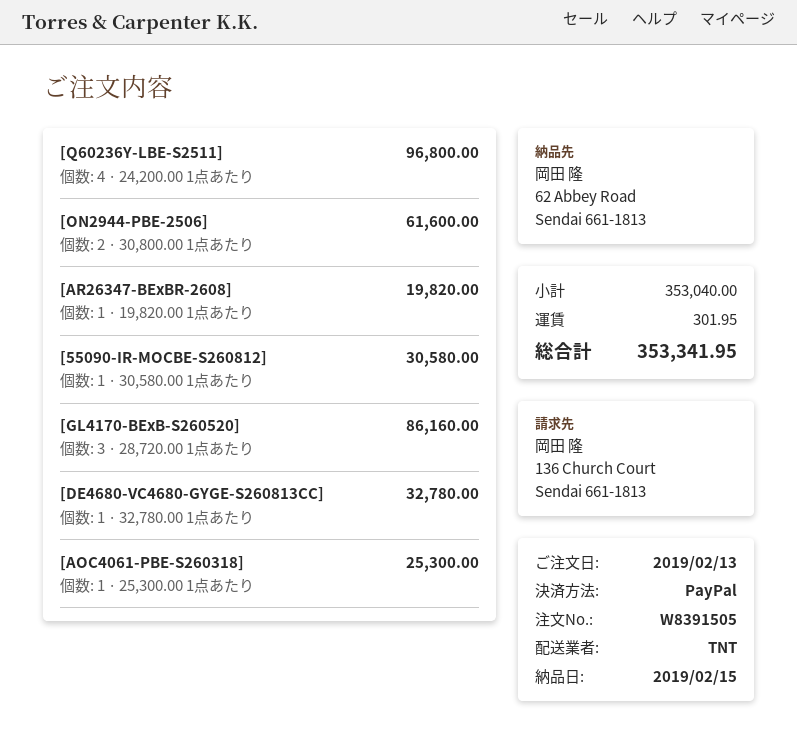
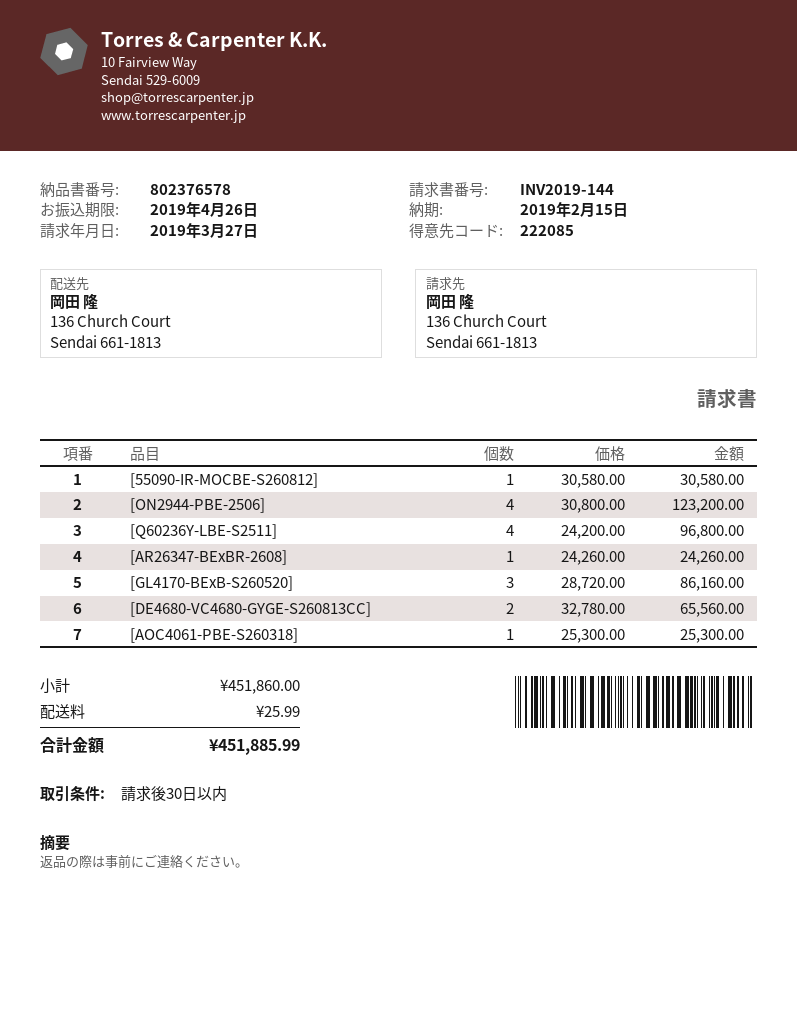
ship to: 62 Abbey Road, Sendai 661-1813 -> 136 Church Court, Sendai 661-1813
[ON2944-PBE-2506]: 2 x 30800.00 = 61600.00 -> 4 x 30800.00 = 123200.00
[AR26347-BExBR-2608]: 1 x 19820.00 = 19820.00 -> 1 x 24260.00 = 24260.00
[DE4680-VC4680-GYGE-S260813CC]: 1 x 32780.00 = 32780.00 -> 2 x 32780.00 = 65560.00
subtotal: 353040.00 -> 451860.00
shipping: 301.95 -> 25.99
total: 353341.95 -> 451885.99

